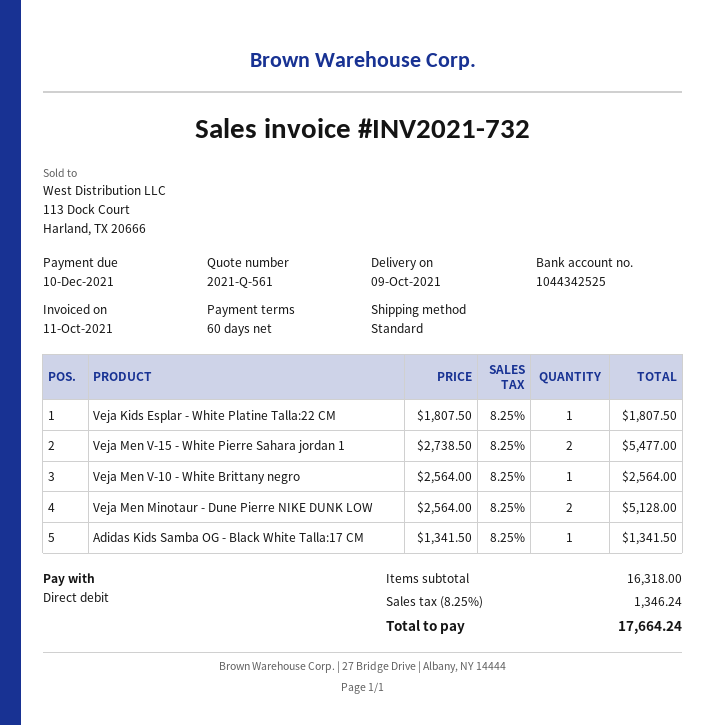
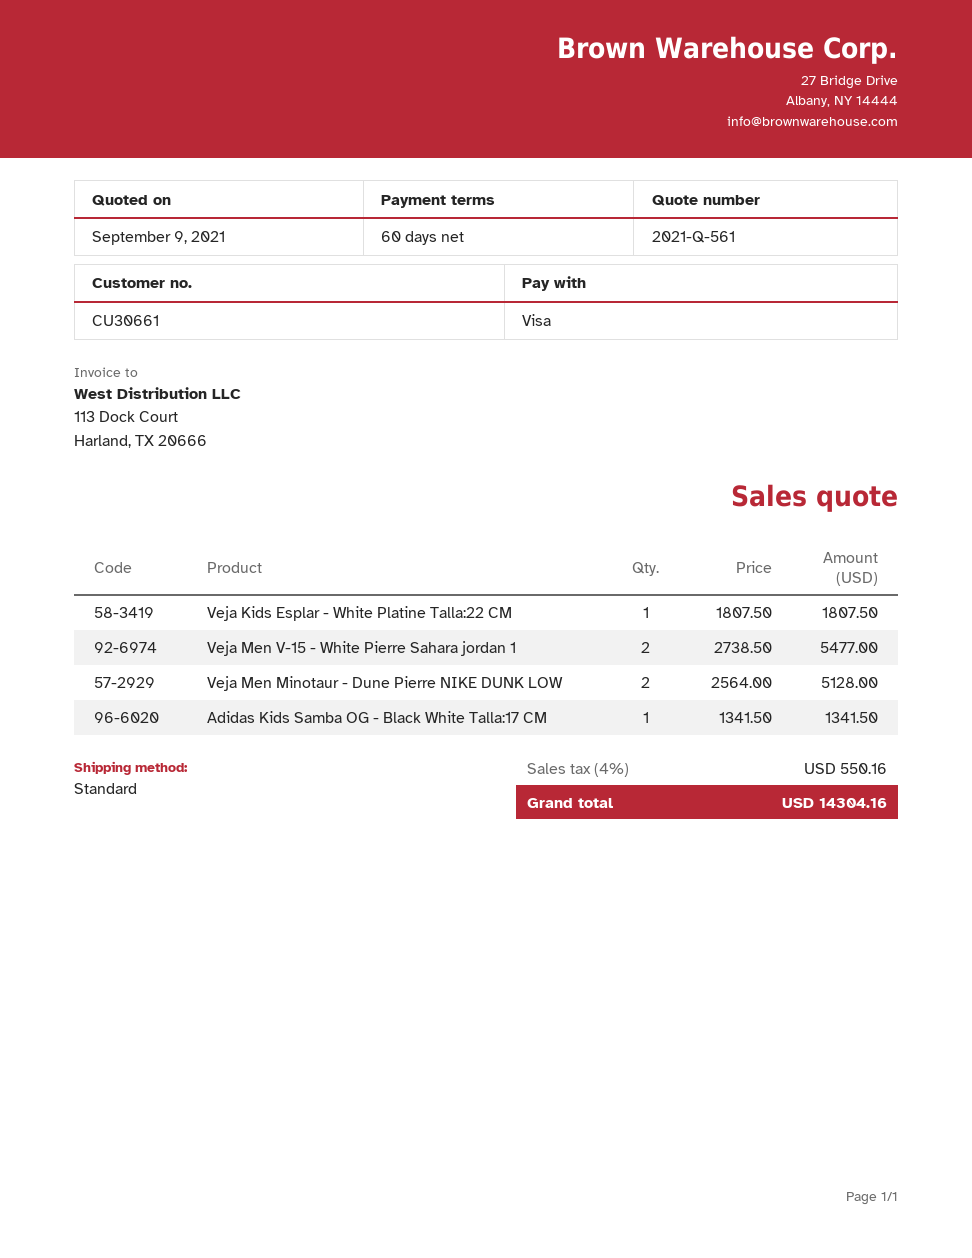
payment method: direct debit -> Visa
Veja Men V-10 - White Brittany negro: 1 x 2564.00 = 2564.00 -> none
tax: 8.25% = 1346.24 -> 4% = 550.16
total: 17664.24 -> 14304.16

